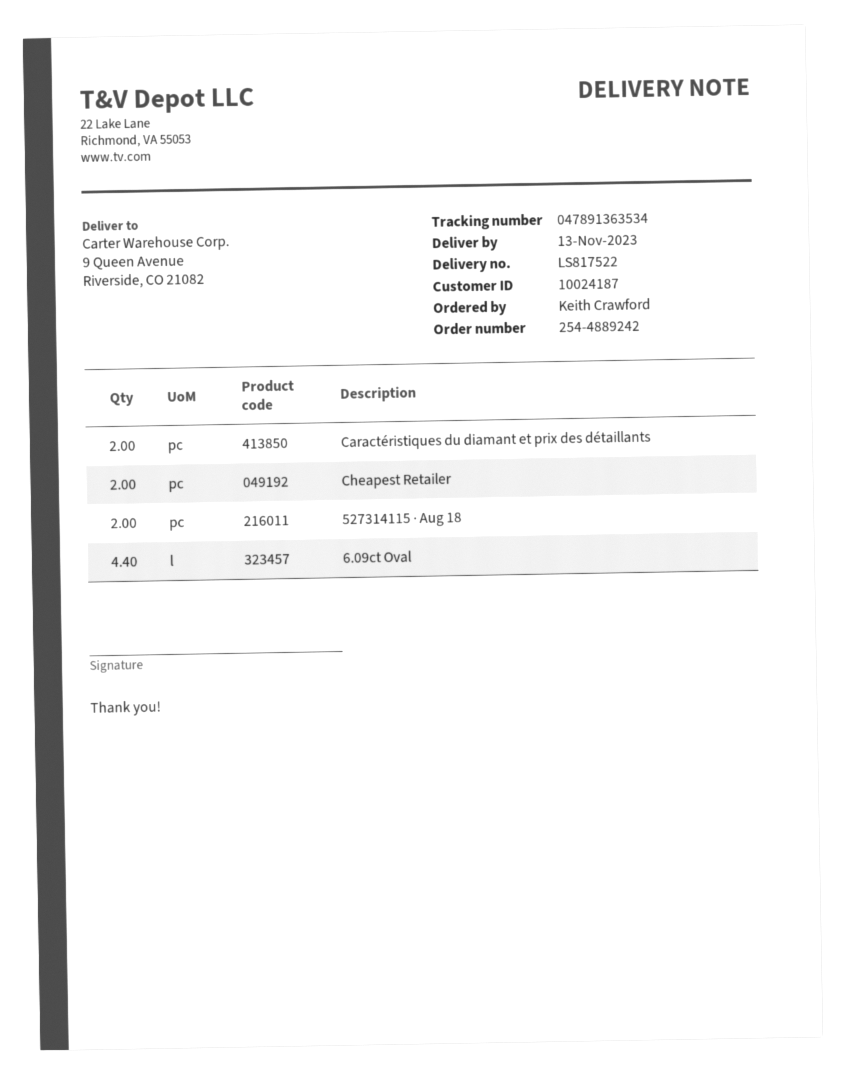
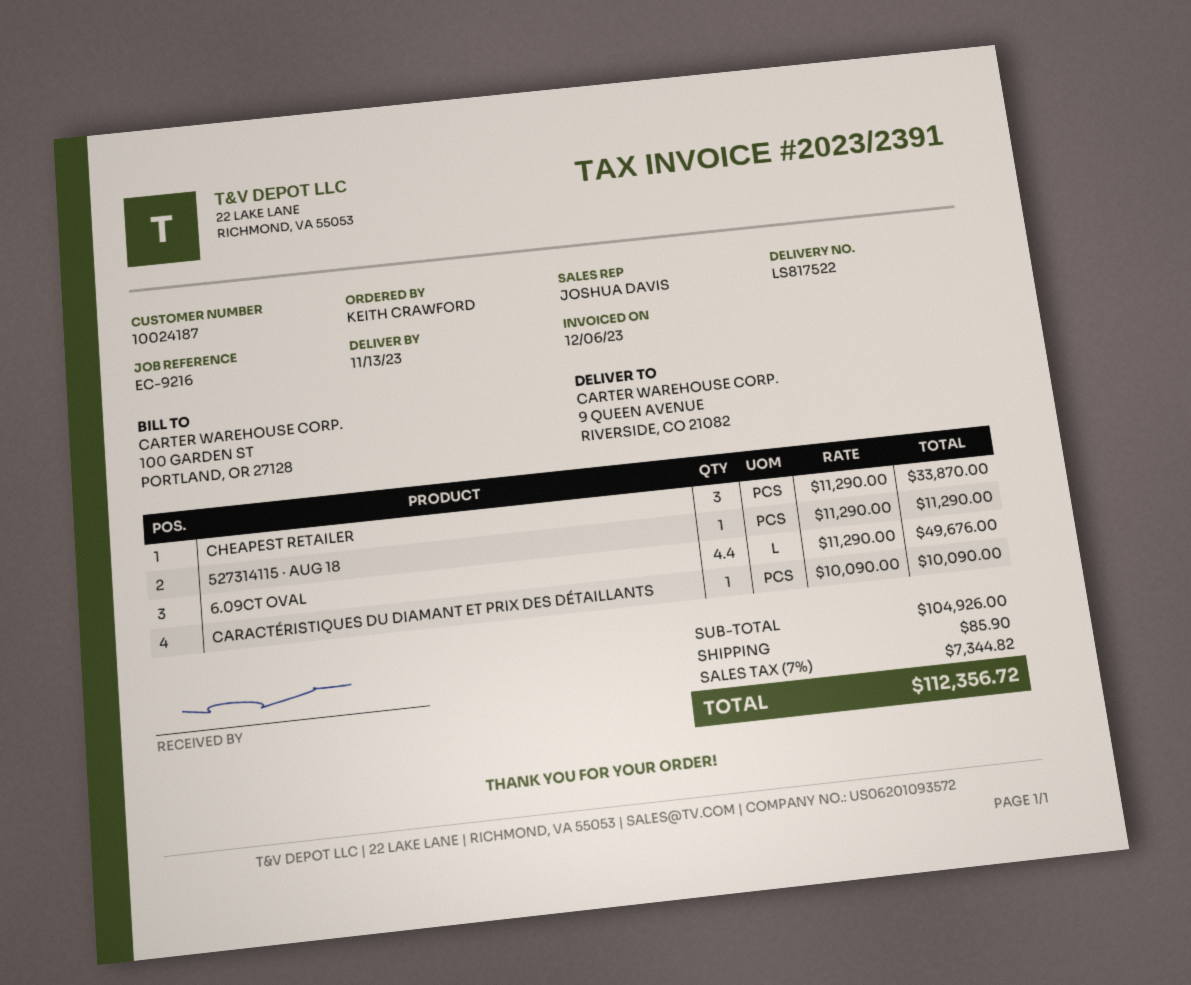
Caractéristiques du diamant et prix des détaillants: 2 -> 1
Cheapest Retailer: 2 -> 3
527314115 · Aug 18: 2 -> 1

